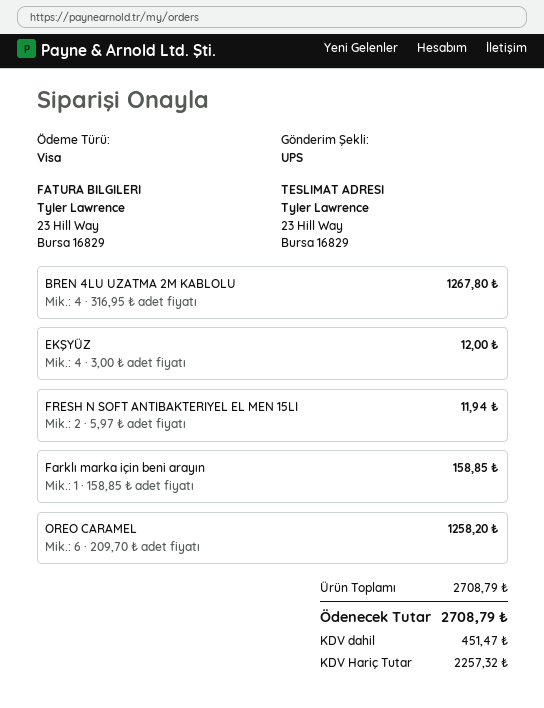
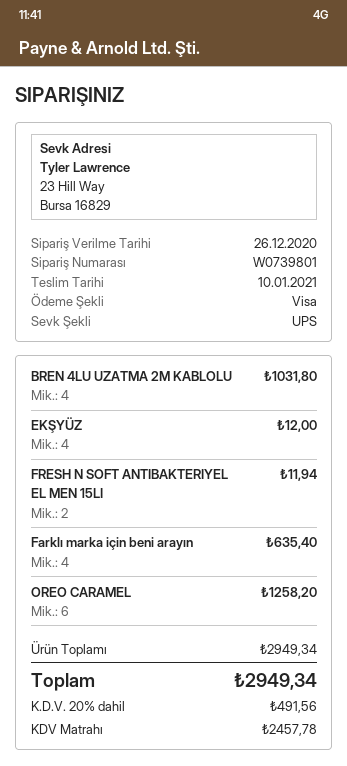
BREN 4LU UZATMA 2M KABLOLU: 4 for 1267.80 -> 4 for 1031.80
Farklı marka için beni arayın: 1 for 158.85 -> 4 for 635.40
subtotal: 2708.79 -> 2949.34
net: 2257.32 -> 2457.78
tax: 451.47 -> 491.56
total: 2708.79 -> 2949.34

